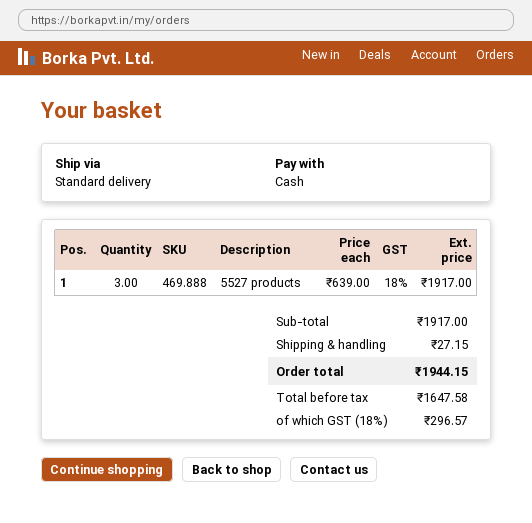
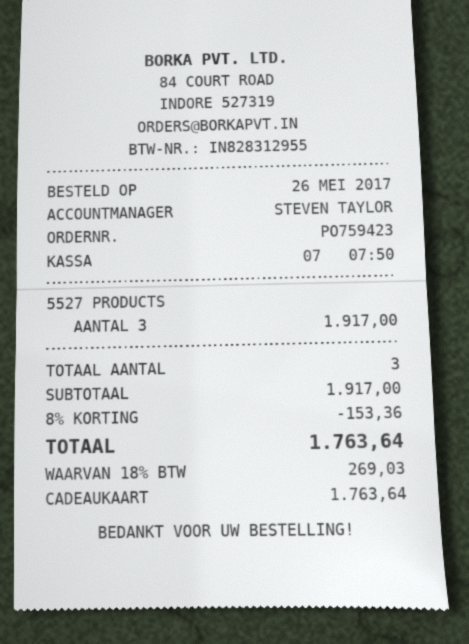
payment method: cash -> gift card
discount: none -> 8% = 153.36
shipping: 27.15 -> none
tax: 18% = 296.57 -> 18% = 269.03
total: 1944.15 -> 1763.64

